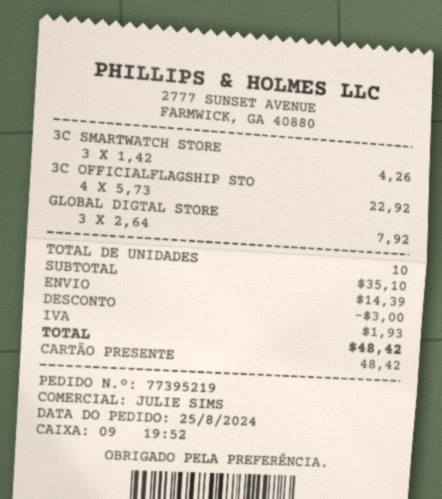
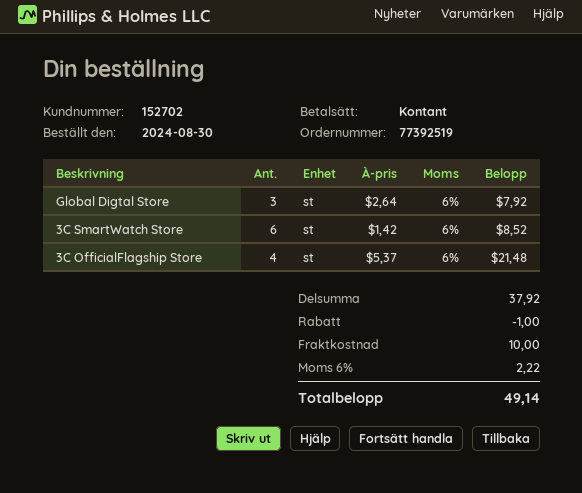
order number: 77395219 -> 77392519
order date: 2024-08-25 -> 2024-08-30
payment method: gift card -> cash
3C SMARTWATCH STORE: 3 x 1.42 = 4.26 -> 6 x 1.42 = 8.52
3C OFFICIALFLAGSHIP STO: 4 x 5.73 = 22.92 -> 4 x 5.37 = 21.48
subtotal: 35.10 -> 37.92
discount: 3.00 -> 1.00
shipping: 14.39 -> 10.00
tax: 1.93 -> 2.22
total: 48.42 -> 49.14

